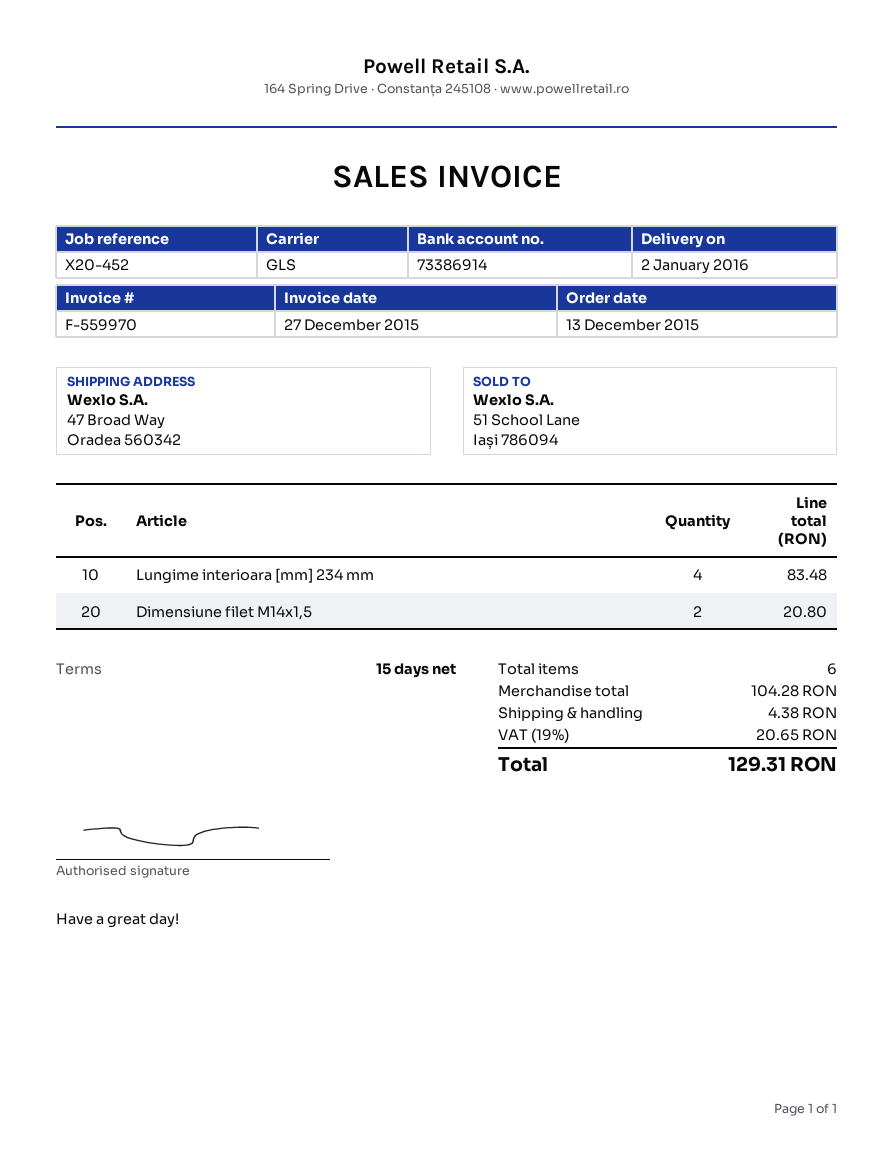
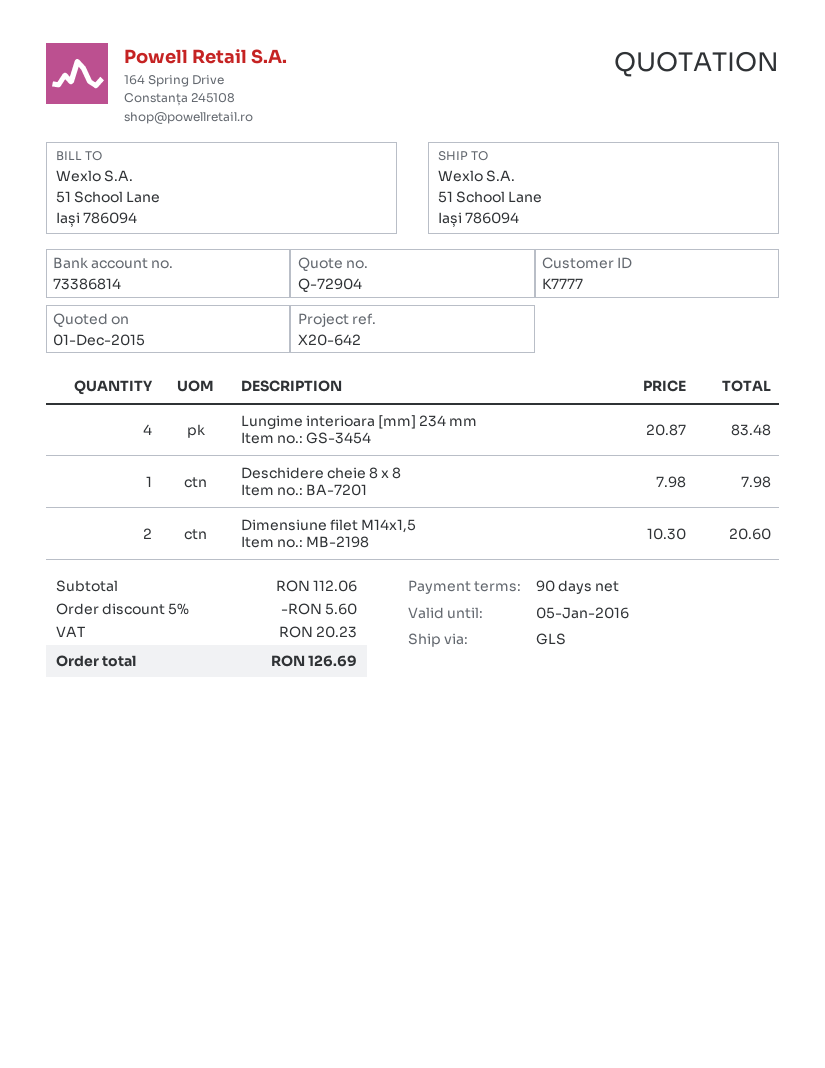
payment terms: 15 days -> 90 days
reference: X20-452 -> X20-642
bank account: 73386914 -> 73386814
ship to: 47 Broad Way, Oradea 560342 -> 51 School Lane, Iași 786094
Dimensiune filet M14x1,5: 2 for 20.80 -> 2 for 20.60
Deschidere cheie 8 x 8: none -> 1 for 7.98
subtotal: 104.28 -> 112.06
discount: none -> 5% = 5.60
shipping: 4.38 -> none
tax: 20.65 -> 20.23
total: 129.31 -> 126.69

